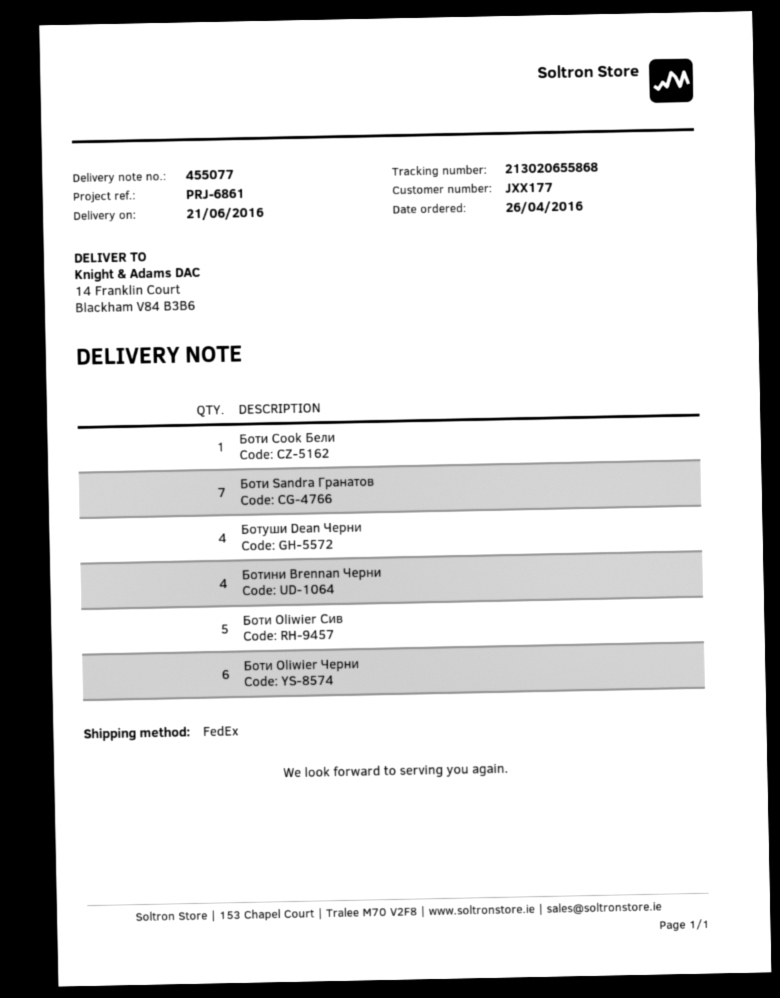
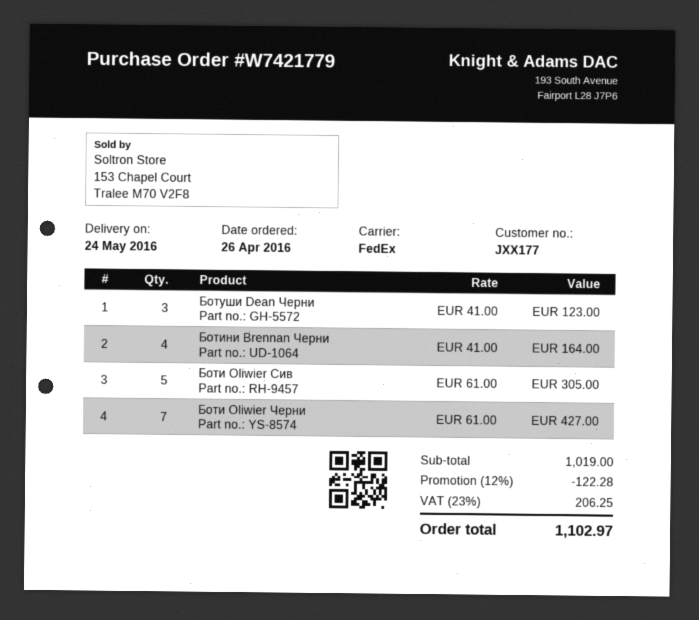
delivery date: 2016-06-21 -> 2016-05-24
Боти Cook Бели: 1 -> none
Боти Sandra Гранатов: 7 -> none
Ботуши Dean Черни: 4 -> 3
Боти Oliwier Черни: 6 -> 7

